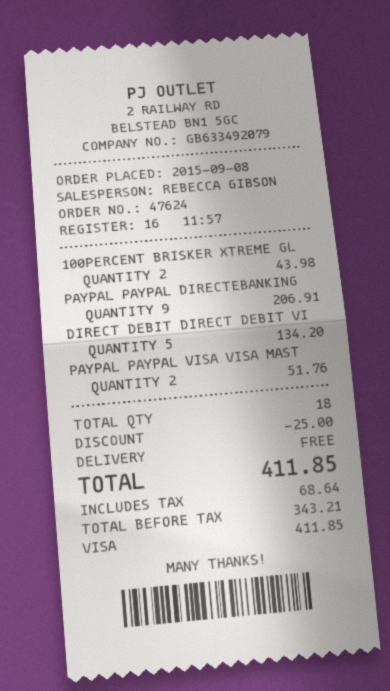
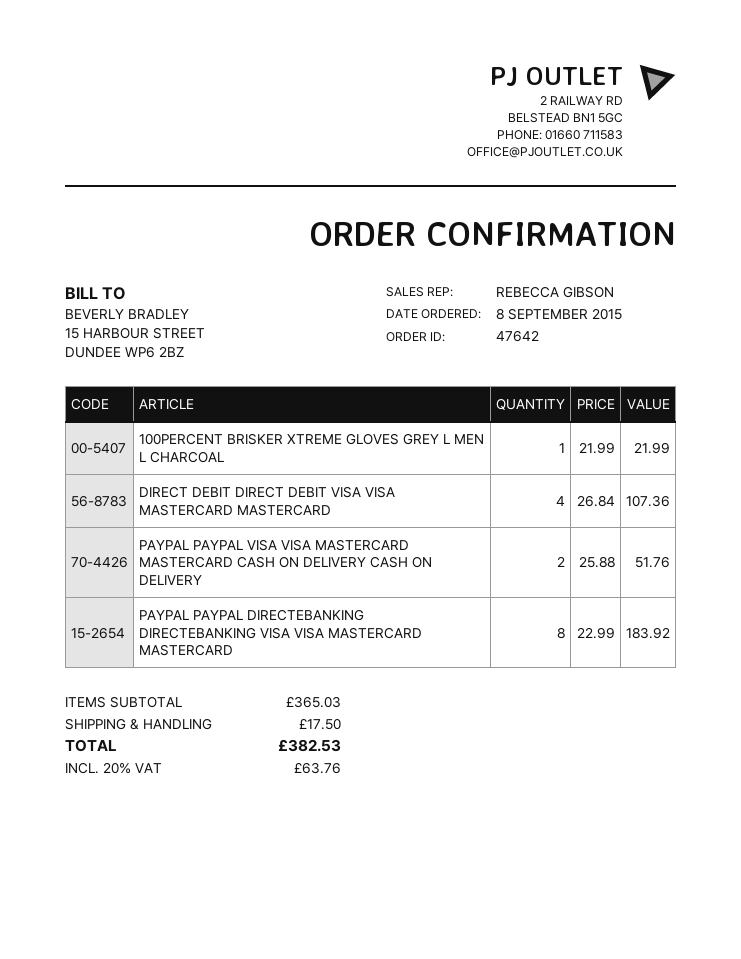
order number: 47624 -> 47642
100PERCENT BRISKER XTREME GL: 2 for 43.98 -> 1 for 21.99
PAYPAL PAYPAL DIRECTEBANKING: 9 for 206.91 -> 8 for 183.92
DIRECT DEBIT DIRECT DEBIT VI: 5 for 134.20 -> 4 for 107.36
discount: 25.00 -> none
shipping: 0.00 -> 17.50
tax: 68.64 -> 63.76
total: 411.85 -> 382.53

